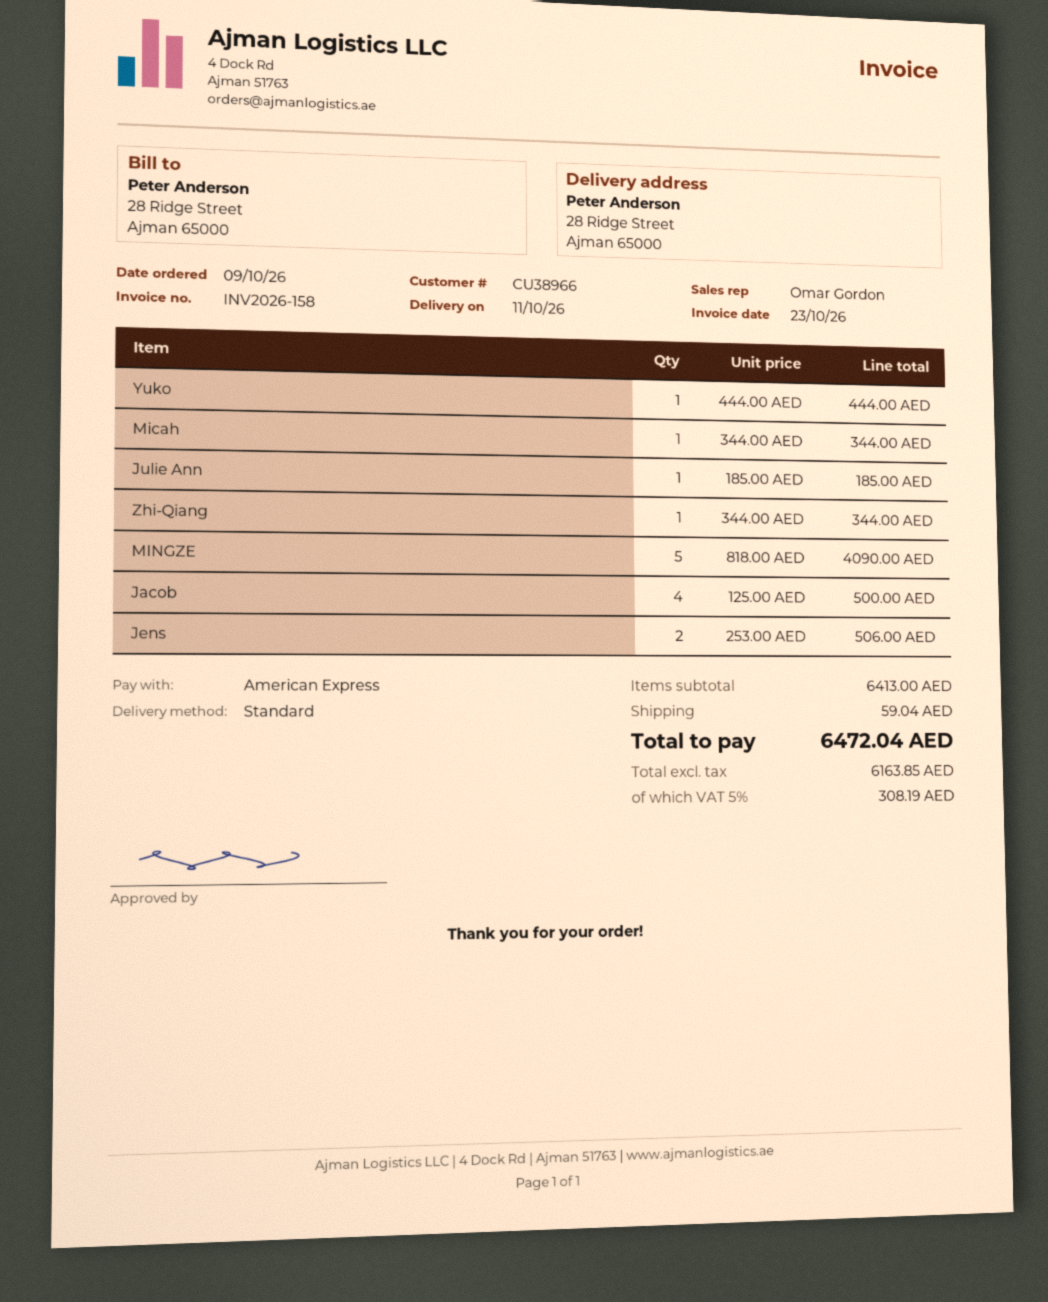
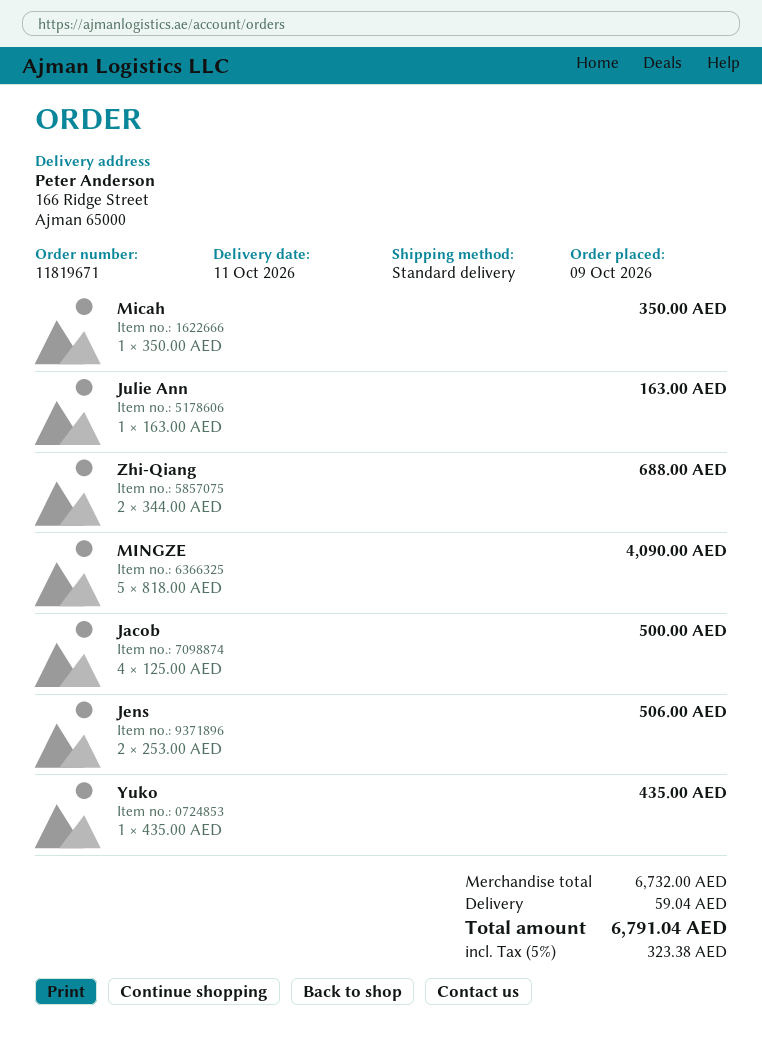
ship to: 28 Ridge Street, Ajman 65000 -> 166 Ridge Street, Ajman 65000
Yuko: 1 x 444.00 = 444.00 -> 1 x 435.00 = 435.00
Micah: 1 x 344.00 = 344.00 -> 1 x 350.00 = 350.00
Julie Ann: 1 x 185.00 = 185.00 -> 1 x 163.00 = 163.00
Zhi-Qiang: 1 x 344.00 = 344.00 -> 2 x 344.00 = 688.00
subtotal: 6413.00 -> 6732.00
tax: 5% = 308.19 -> 5% = 323.38
total: 6472.04 -> 6791.04

